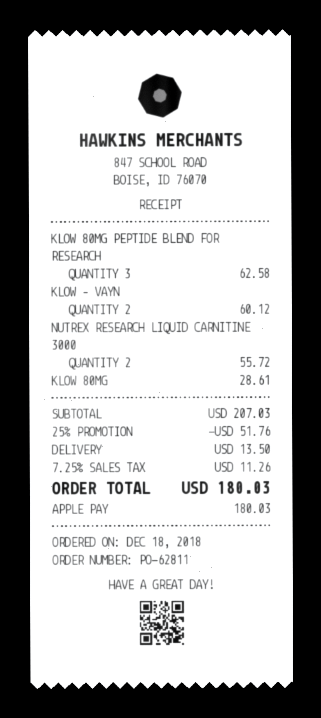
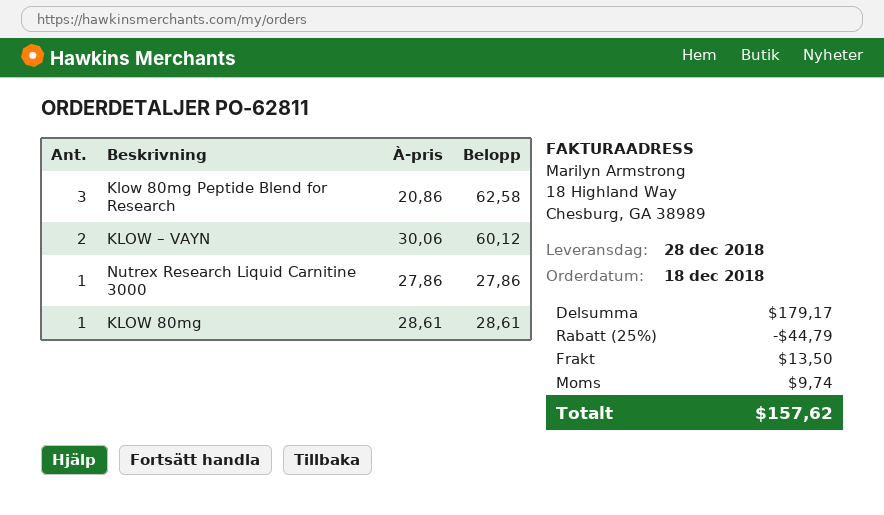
NUTREX RESEARCH LIQUID CARNITINE 3000: 2 for 55.72 -> 1 for 27.86
subtotal: 207.03 -> 179.17
discount: 25% = 51.76 -> 25% = 44.79
tax: 11.26 -> 9.74
total: 180.03 -> 157.62

